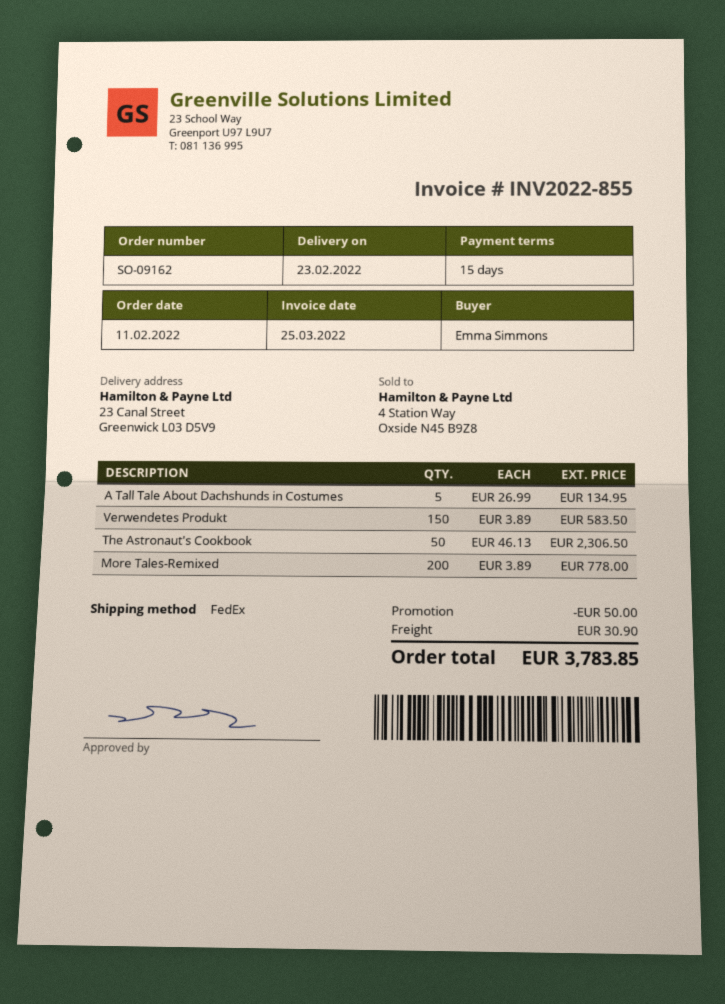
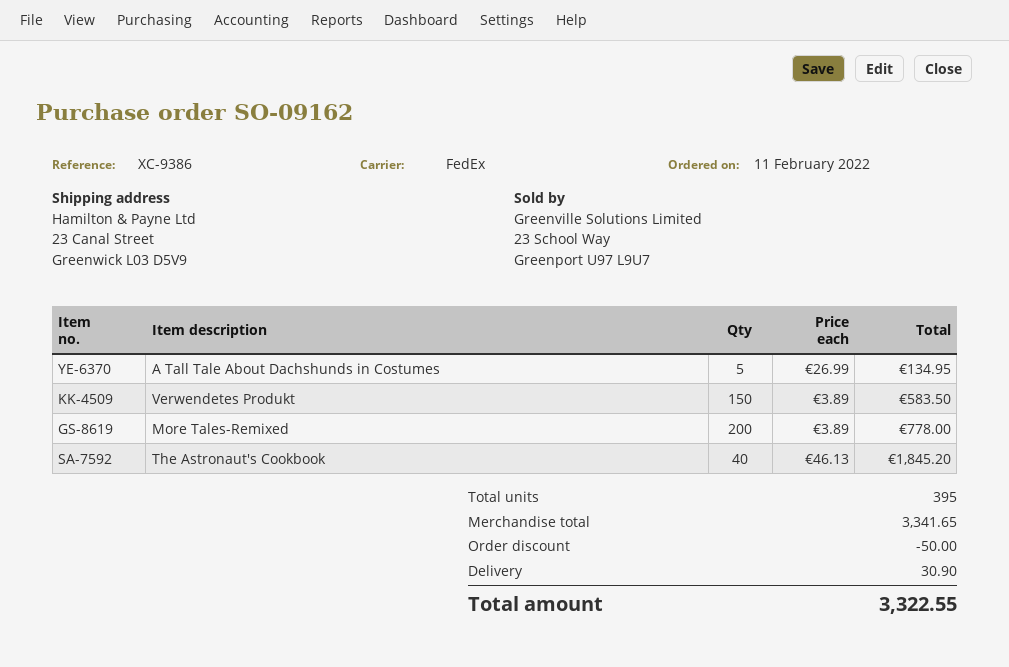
The Astronaut's Cookbook: 50 x 46.13 = 2306.50 -> 40 x 46.13 = 1845.20
total: 3783.85 -> 3322.55

